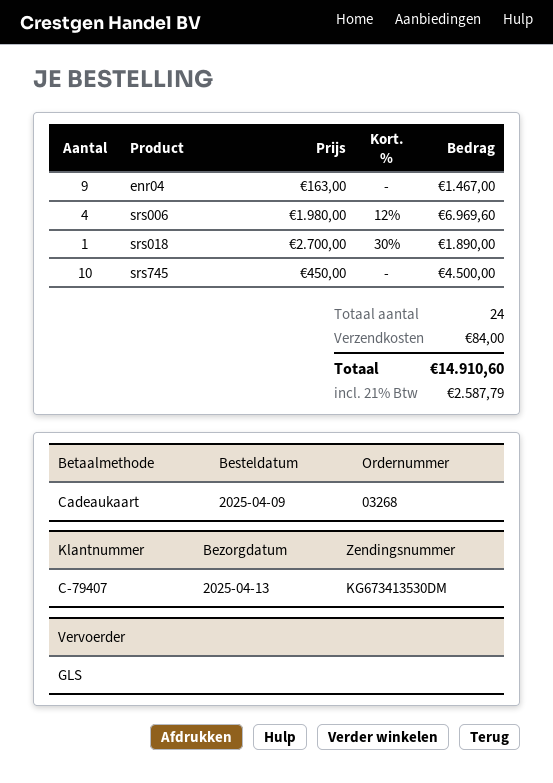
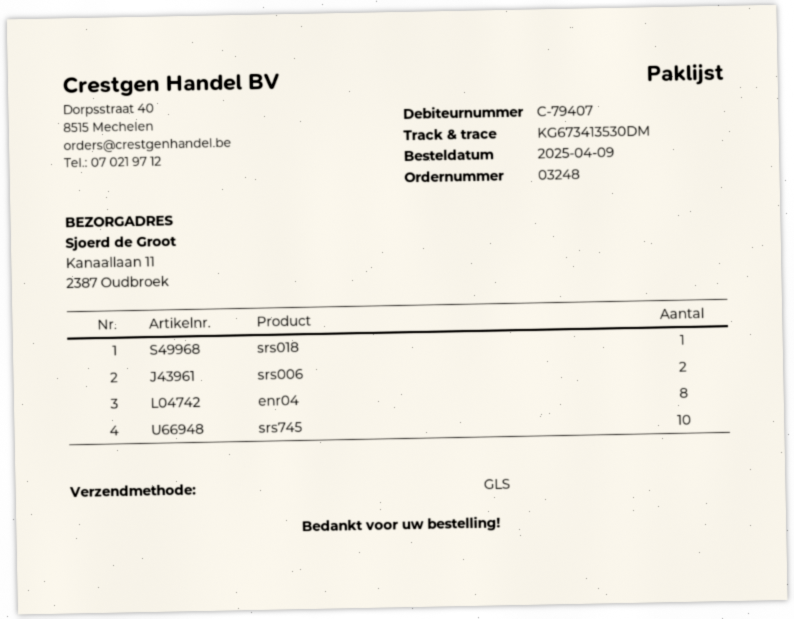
order number: 03268 -> 03248
enr04: 9 -> 8
srs006: 4 -> 2

